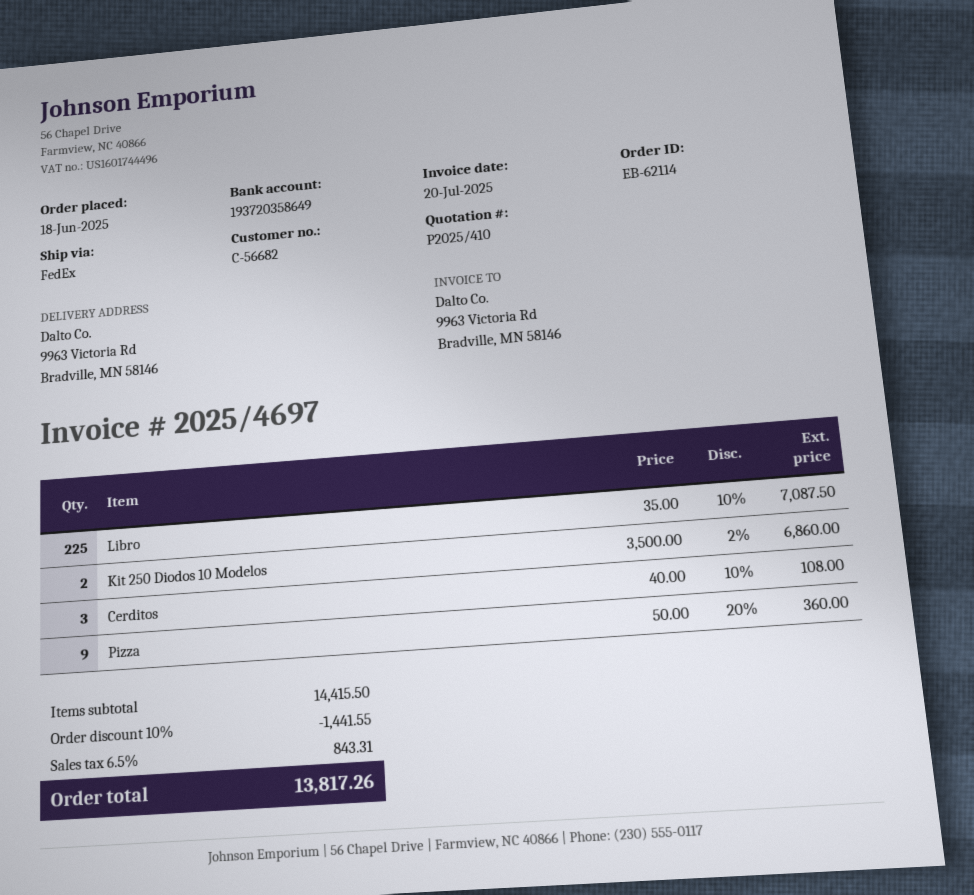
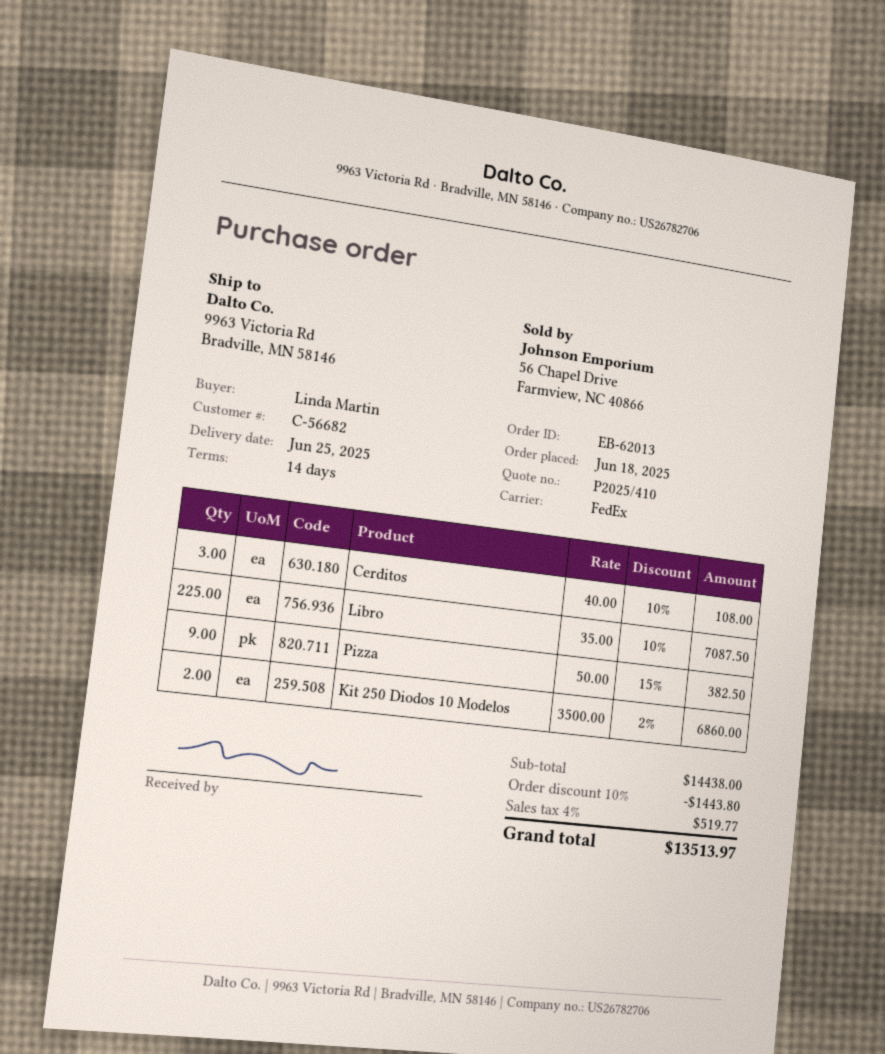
order number: EB-62114 -> EB-62013
Pizza: 9 x 50.00 - 20% = 360.00 -> 9 x 50.00 - 15% = 382.50
subtotal: 14415.50 -> 14438.00
discount: 10% = 1441.55 -> 10% = 1443.80
tax: 6.5% = 843.31 -> 4% = 519.77
total: 13817.26 -> 13513.97

